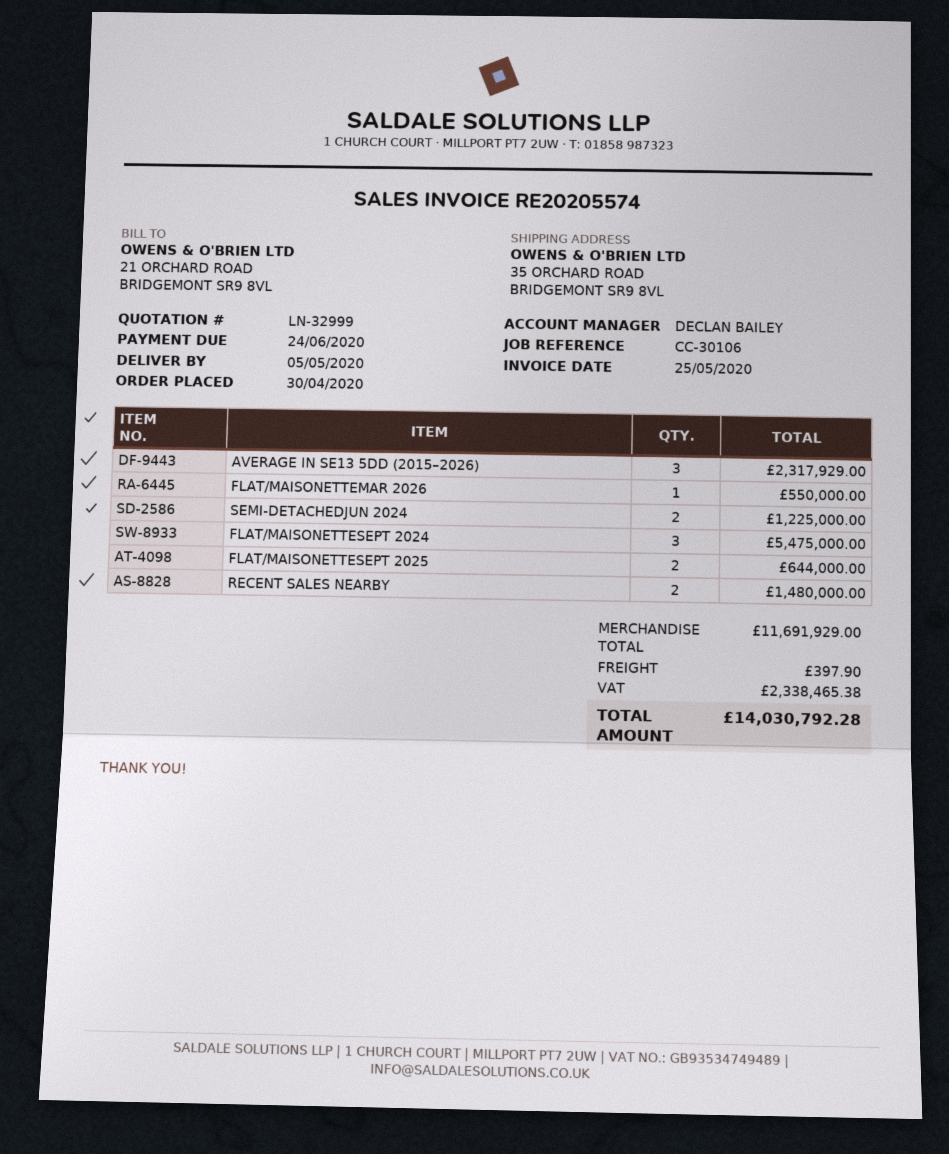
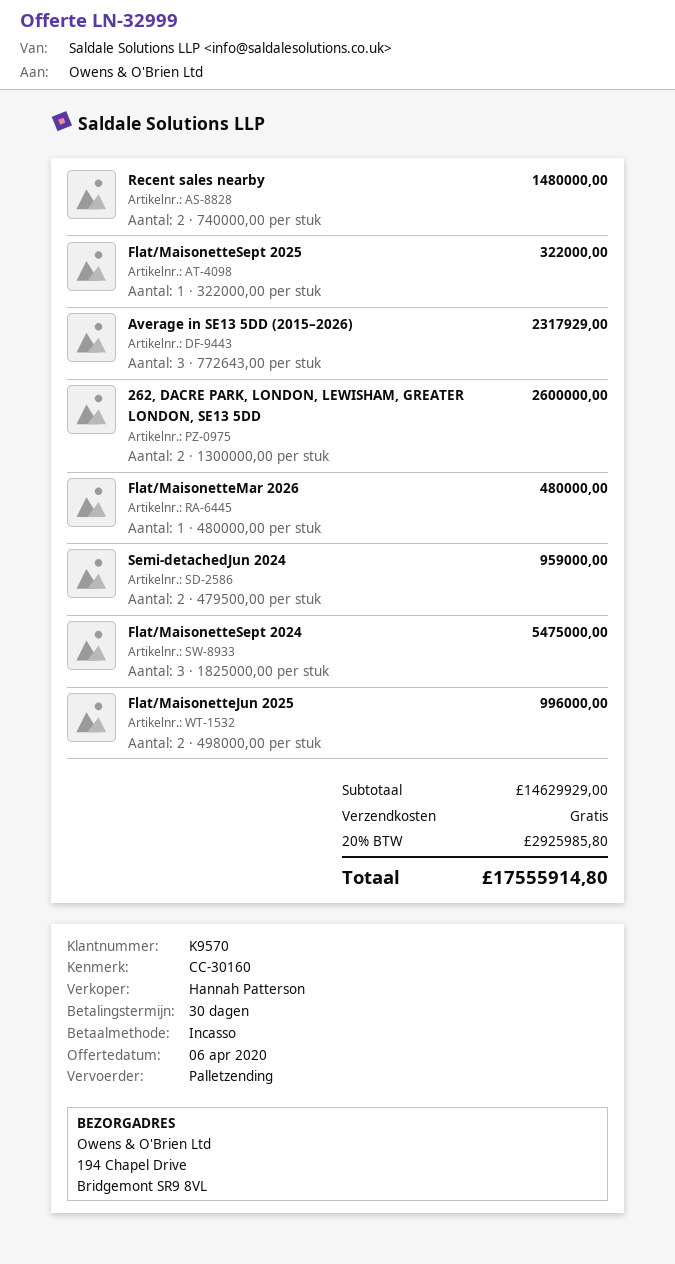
reference: CC-30106 -> CC-30160
sales rep: DECLAN BAILEY -> Hannah Patterson
ship to: 35 ORCHARD ROAD, BRIDGEMONT SR9 8VL -> 194 Chapel Drive, Bridgemont SR9 8VL
FLAT/MAISONETTEMAR 2026: 1 for 550000.00 -> 1 for 480000.00
SEMI-DETACHEDJUN 2024: 2 for 1225000.00 -> 2 for 959000.00
FLAT/MAISONETTESEPT 2025: 2 for 644000.00 -> 1 for 322000.00
262, DACRE PARK, LONDON, LEWISHAM, GREATER LONDON, SE13 5DD: none -> 2 for 2600000.00
Flat/MaisonetteJun 2025: none -> 2 for 996000.00
subtotal: 11691929.00 -> 14629929.00
shipping: 397.90 -> 0.00
tax: 2338465.38 -> 2925985.80
total: 14030792.28 -> 17555914.80

